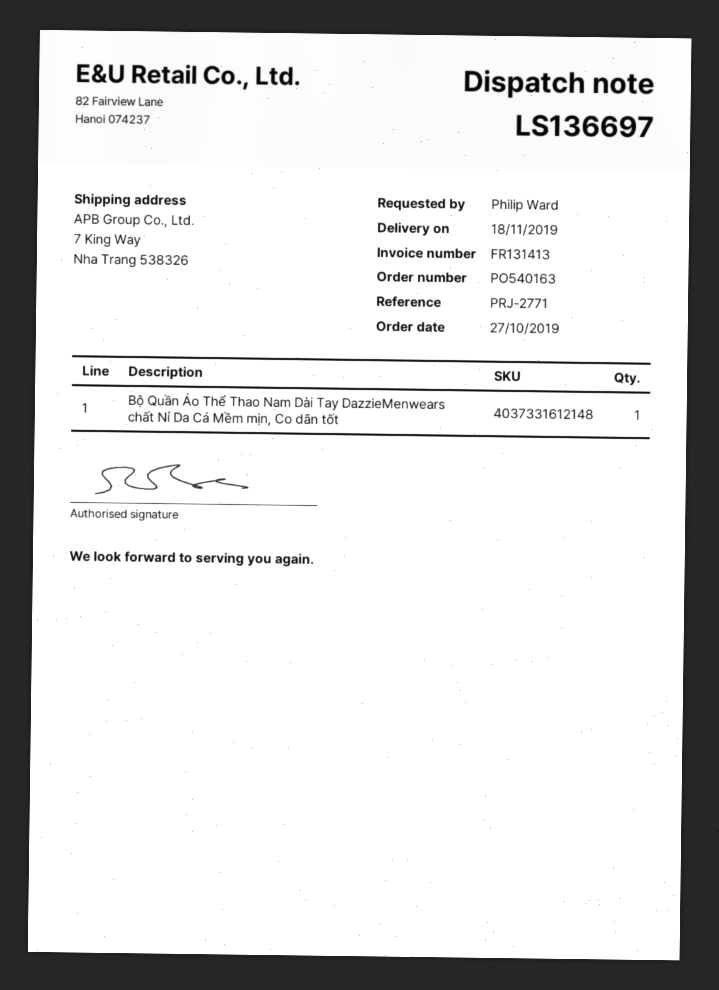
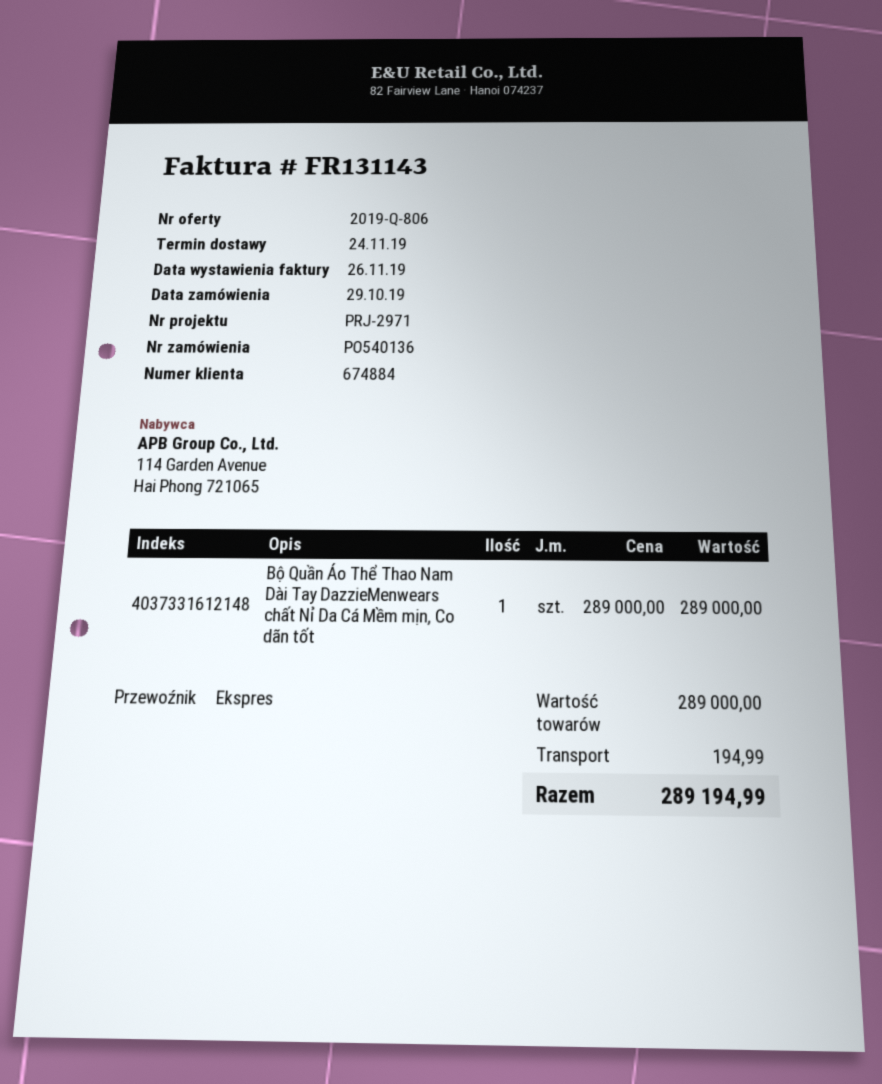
order number: PO540163 -> PO540136
order date: 2019-10-27 -> 2019-10-29
delivery date: 2019-11-18 -> 2019-11-24
invoice number: FR131413 -> FR131143
reference: PRJ-2771 -> PRJ-2971

